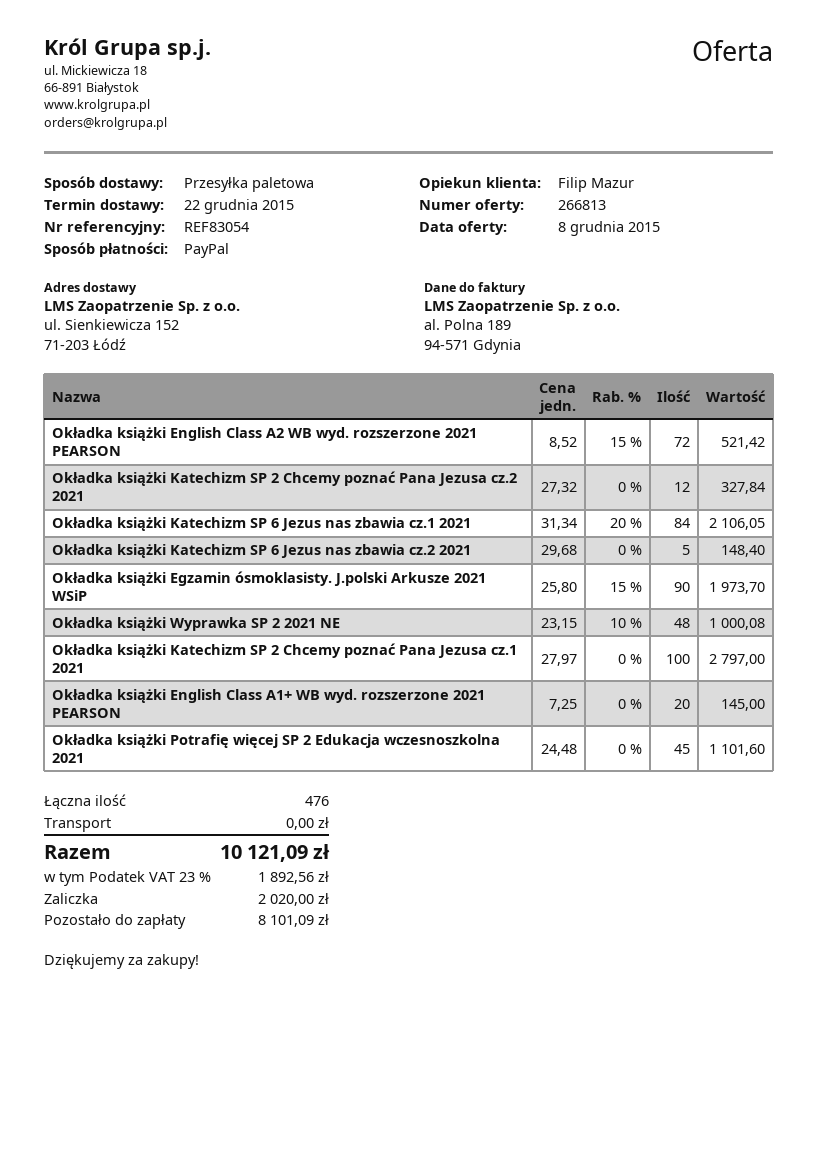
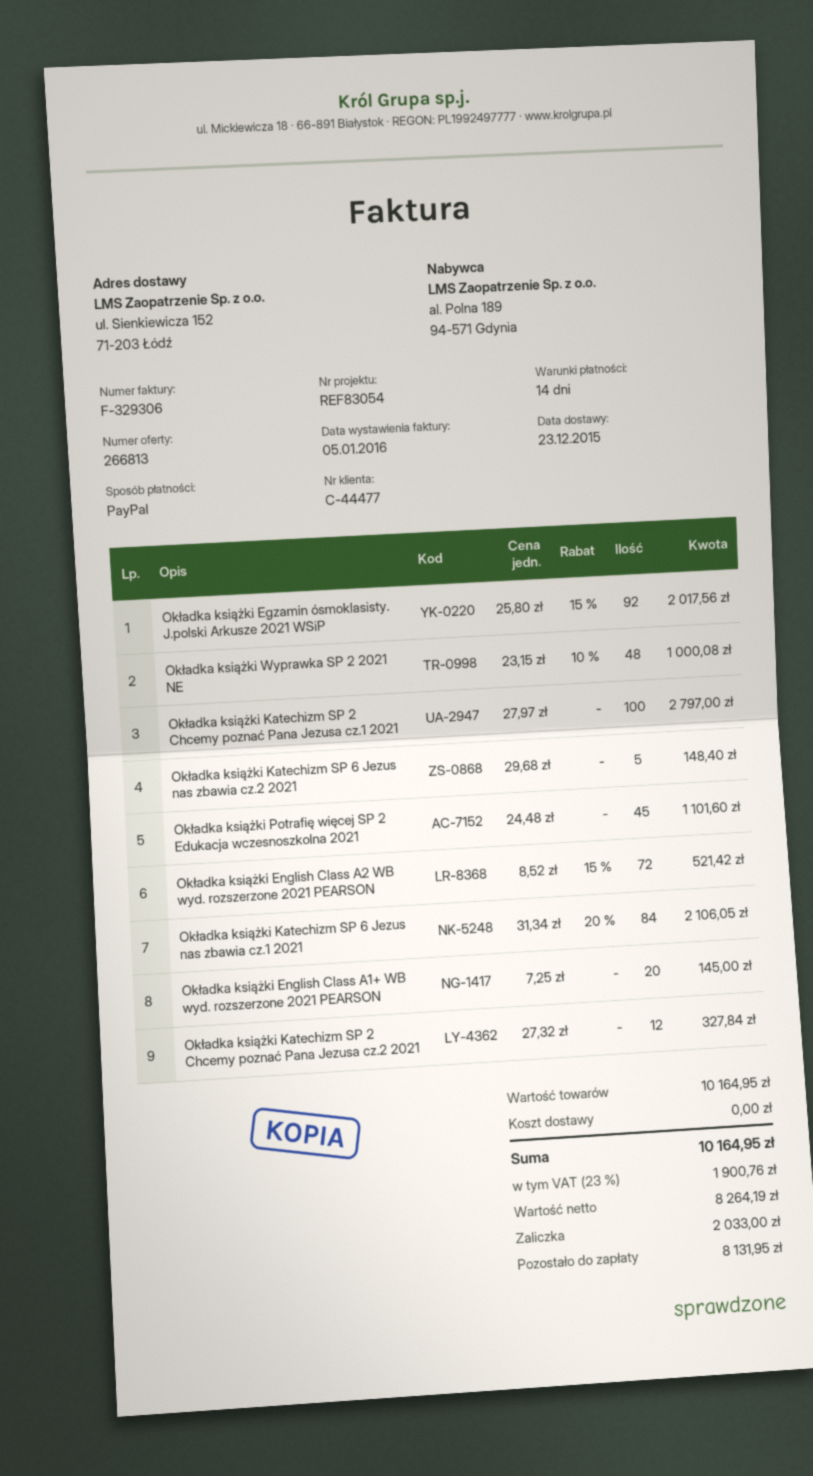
delivery date: 2015-12-22 -> 2015-12-23
Okładka książki Egzamin ósmoklasisty. J.polski Arkusze 2021 WSiP: 90 x 25.80 - 15% = 1973.70 -> 92 x 25.80 - 15% = 2017.56
tax: 23% = 1892.56 -> 23% = 1900.76
total: 10121.09 -> 10164.95
deposit: 2020.00 -> 2033.00
balance: 8101.09 -> 8131.95

